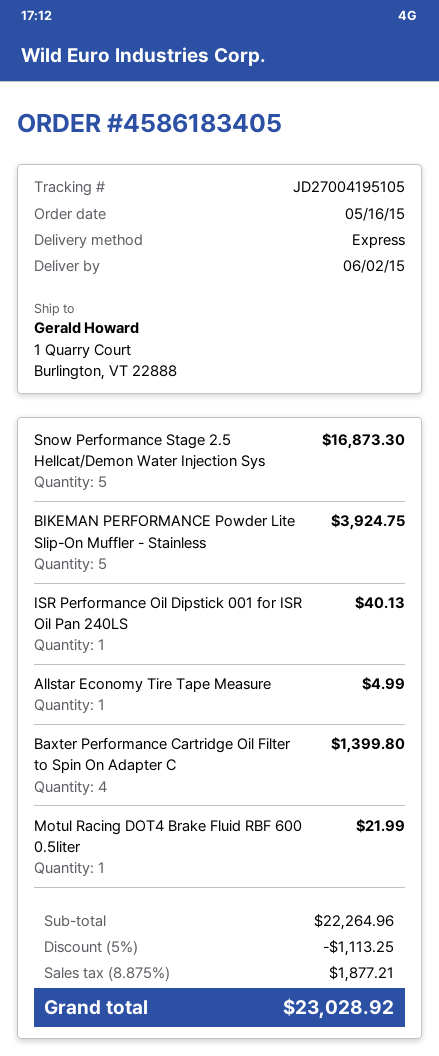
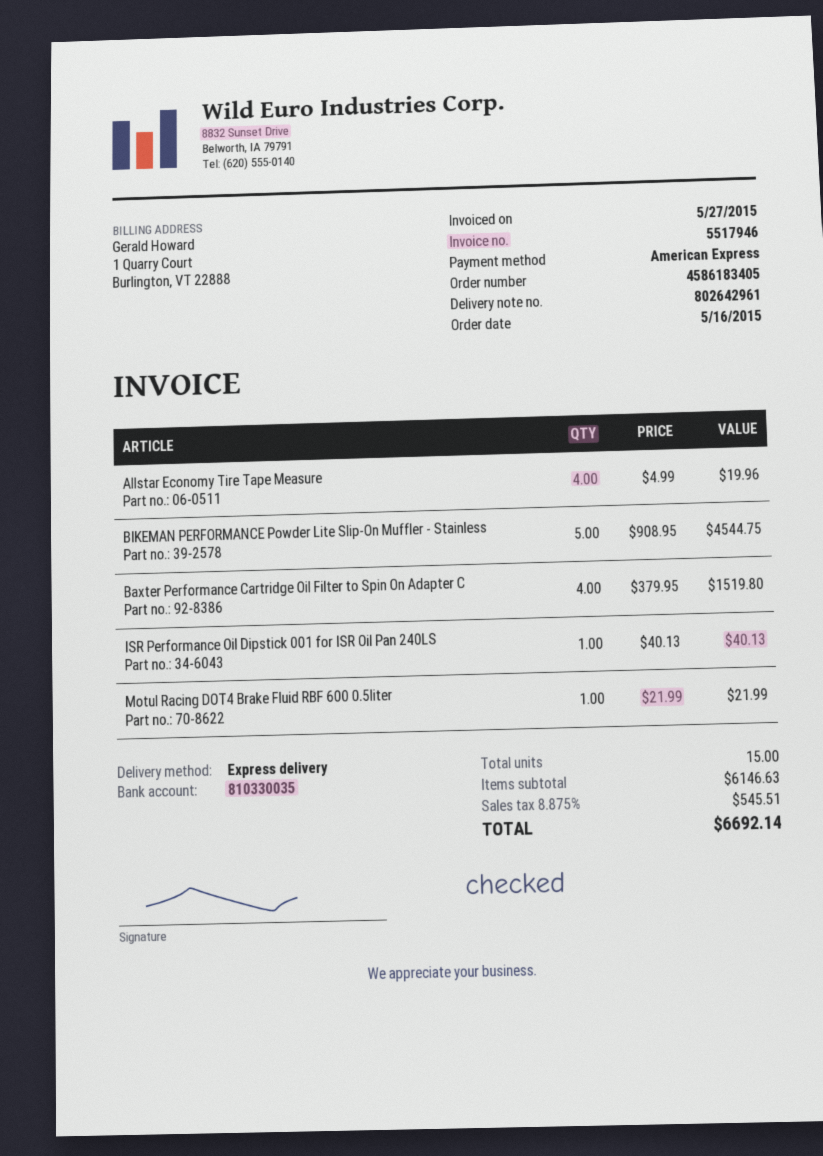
Snow Performance Stage 2.5 Hellcat/Demon Water Injection Sys: 5 for 16873.30 -> none
BIKEMAN PERFORMANCE Powder Lite Slip-On Muffler - Stainless: 5 for 3924.75 -> 5 for 4544.75
Allstar Economy Tire Tape Measure: 1 for 4.99 -> 4 for 19.96
Baxter Performance Cartridge Oil Filter to Spin On Adapter C: 4 for 1399.80 -> 4 for 1519.80
subtotal: 22264.96 -> 6146.63
discount: 5% = 1113.25 -> none
tax: 8.875% = 1877.21 -> 8.875% = 545.51
total: 23028.92 -> 6692.14

